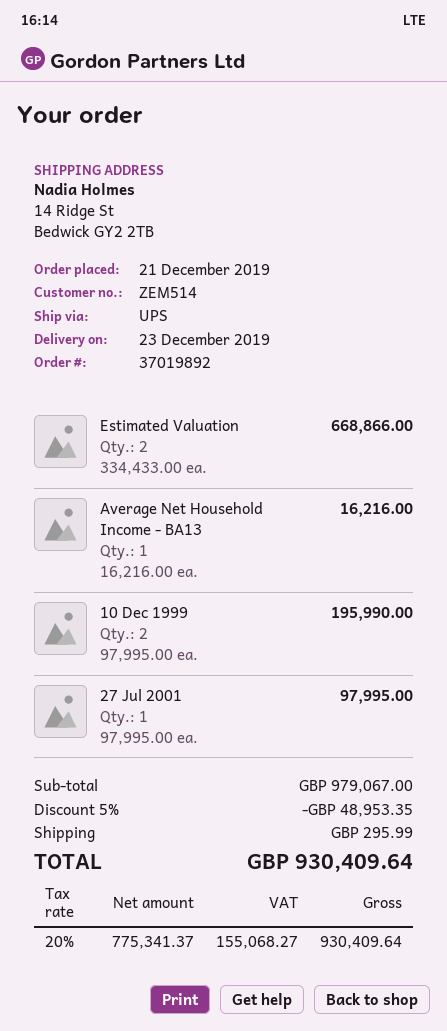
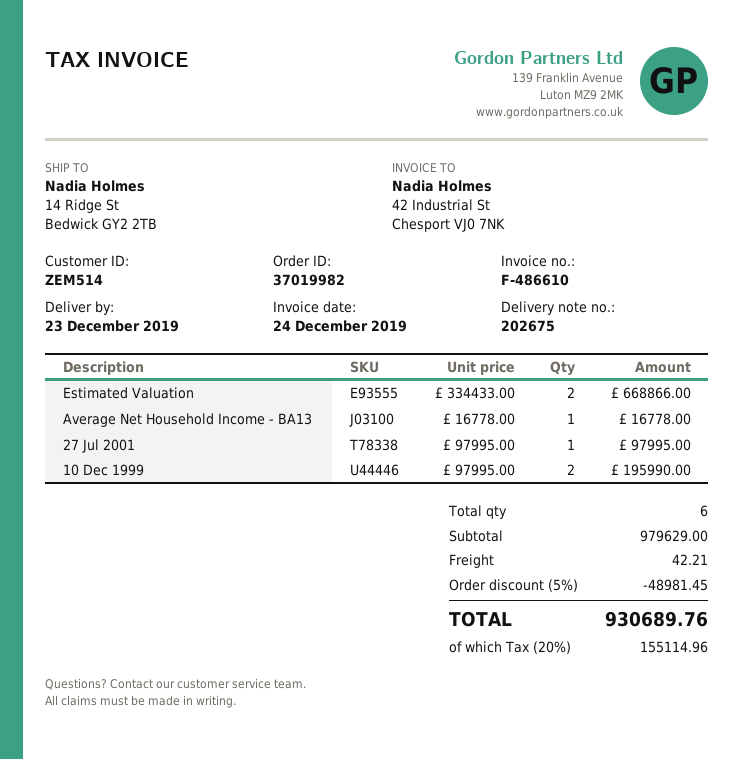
order number: 37019892 -> 37019982
Average Net Household Income - BA13: 1 x 16216.00 = 16216.00 -> 1 x 16778.00 = 16778.00
subtotal: 979067.00 -> 979629.00
discount: 5% = 48953.35 -> 5% = 48981.45
shipping: 295.99 -> 42.21
tax: 20% = 155068.27 -> 20% = 155114.96
total: 930409.64 -> 930689.76

